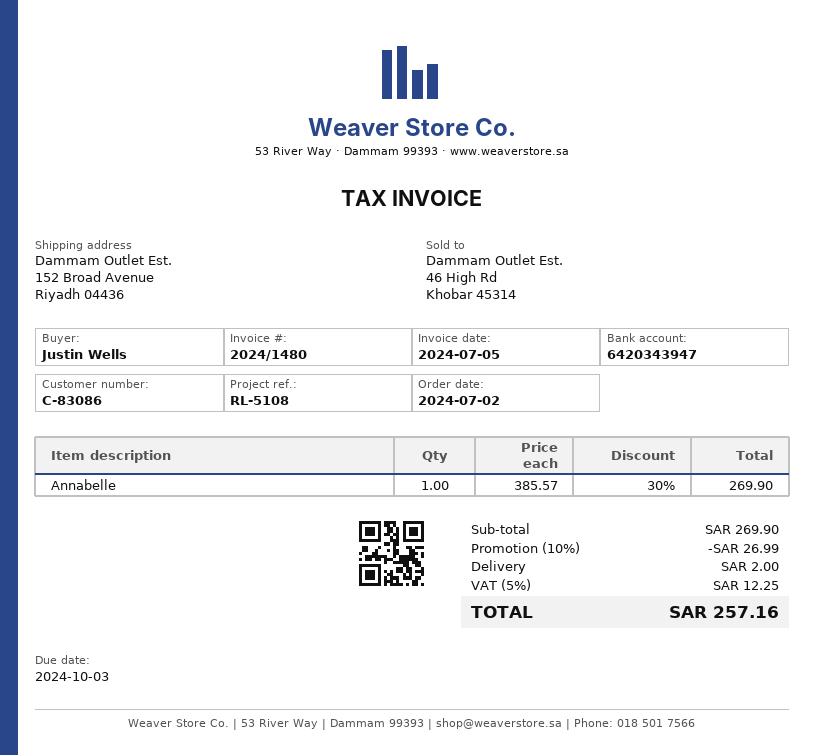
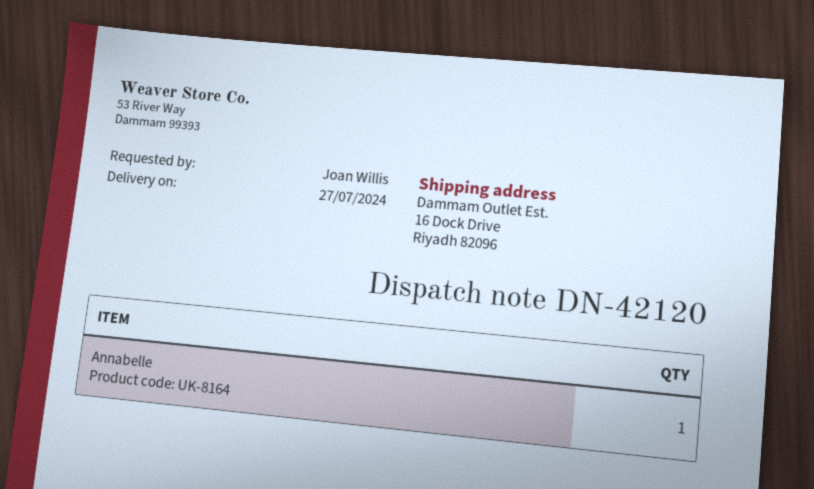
ordered by: Justin Wells -> Joan Willis
ship to: 152 Broad Avenue, Riyadh 04436 -> 16 Dock Drive, Riyadh 82096

